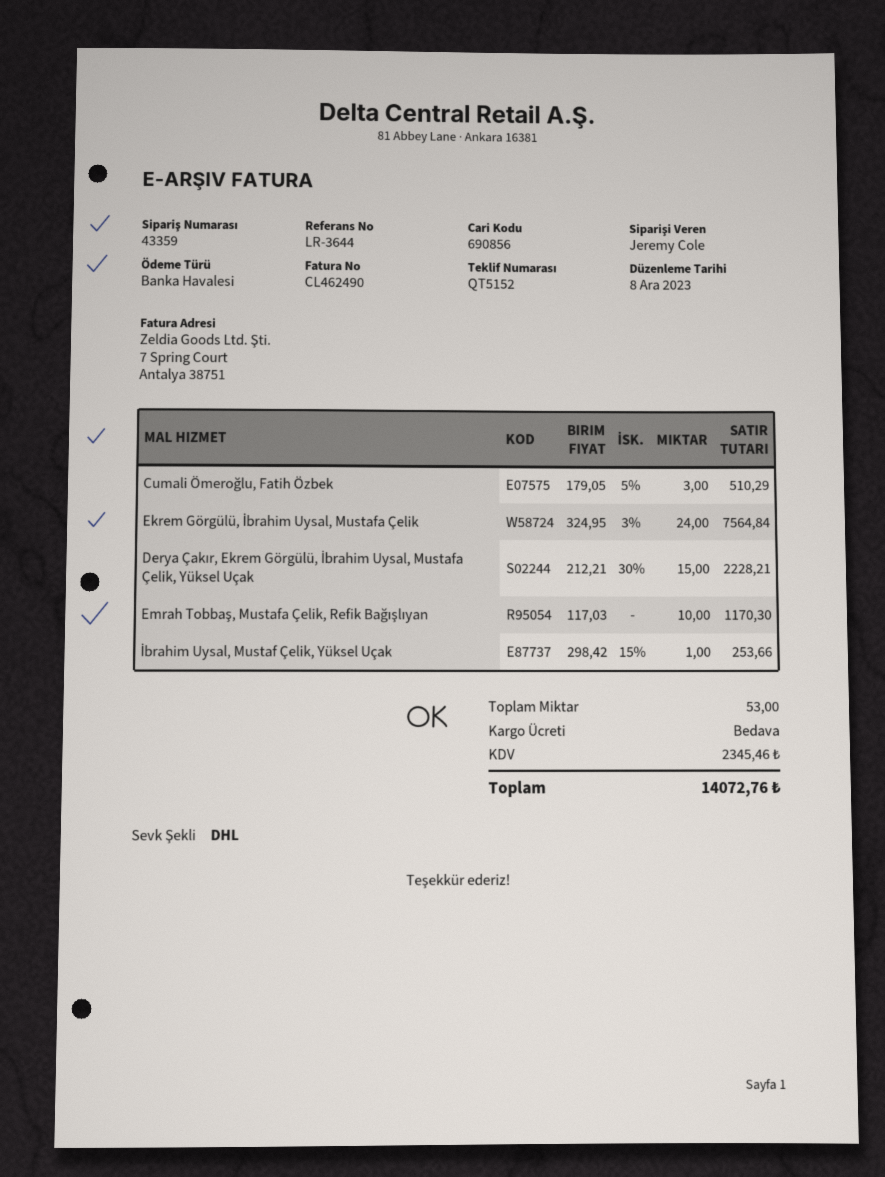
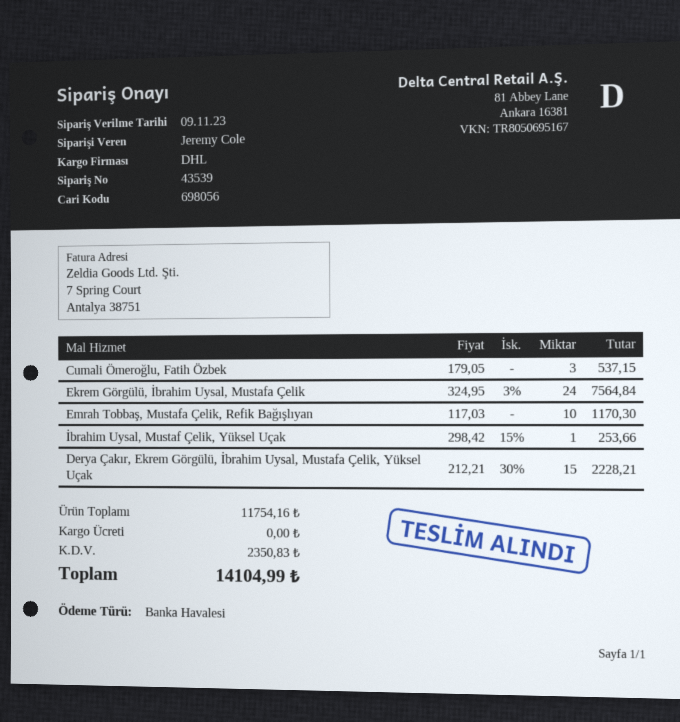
order number: 43359 -> 43539
customer number: 690856 -> 698056
Cumali Ömeroğlu, Fatih Özbek: 3 x 179.05 - 5% = 510.29 -> 3 x 179.05 = 537.15
tax: 2345.46 -> 2350.83
total: 14072.76 -> 14104.99

